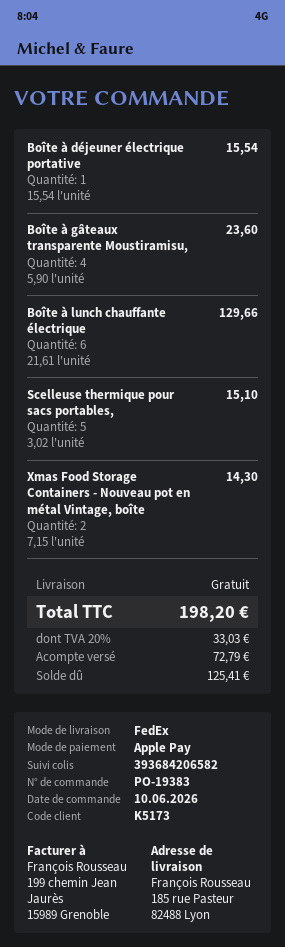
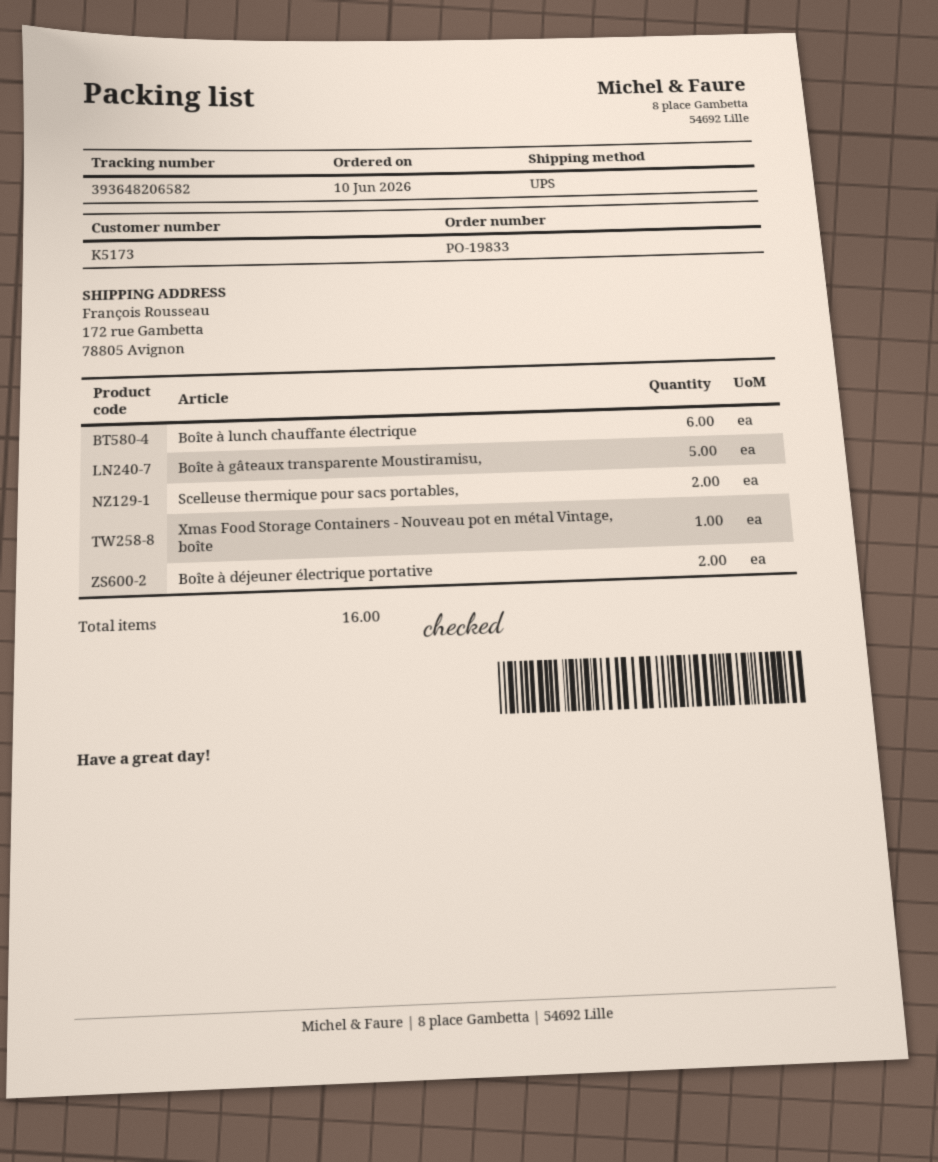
order number: PO-19383 -> PO-19833
shipping method: FedEx -> UPS
tracking number: 393684206582 -> 393648206582
ship to: 185 rue Pasteur, 82488 Lyon -> 172 rue Gambetta, 78805 Avignon
Boîte à déjeuner électrique portative: 1 -> 2
Boîte à gâteaux transparente Moustiramisu,: 4 -> 5
Scelleuse thermique pour sacs portables,: 5 -> 2
Xmas Food Storage Containers - Nouveau pot en métal Vintage, boîte: 2 -> 1

